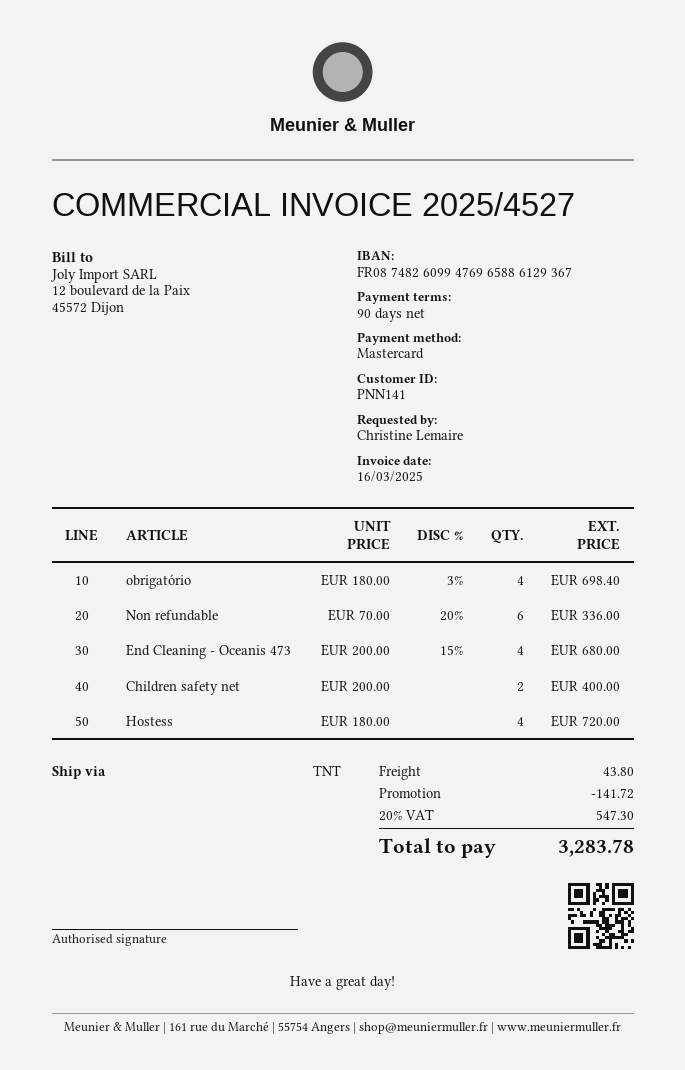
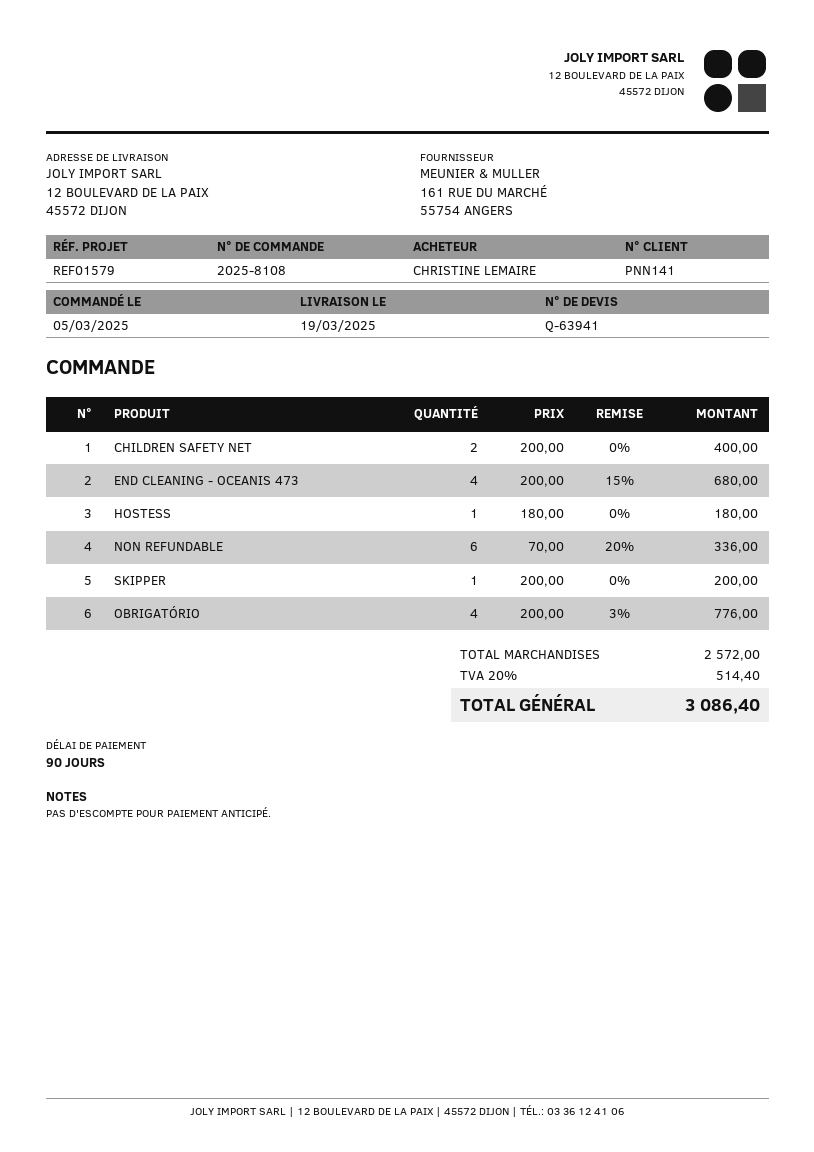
obrigatório: 4 x 180.00 - 3% = 698.40 -> 4 x 200.00 - 3% = 776.00
Hostess: 4 x 180.00 = 720.00 -> 1 x 180.00 = 180.00
SKIPPER: none -> 1 x 200.00 = 200.00
discount: 141.72 -> none
shipping: 43.80 -> none
tax: 20% = 547.30 -> 20% = 514.40
total: 3283.78 -> 3086.40

